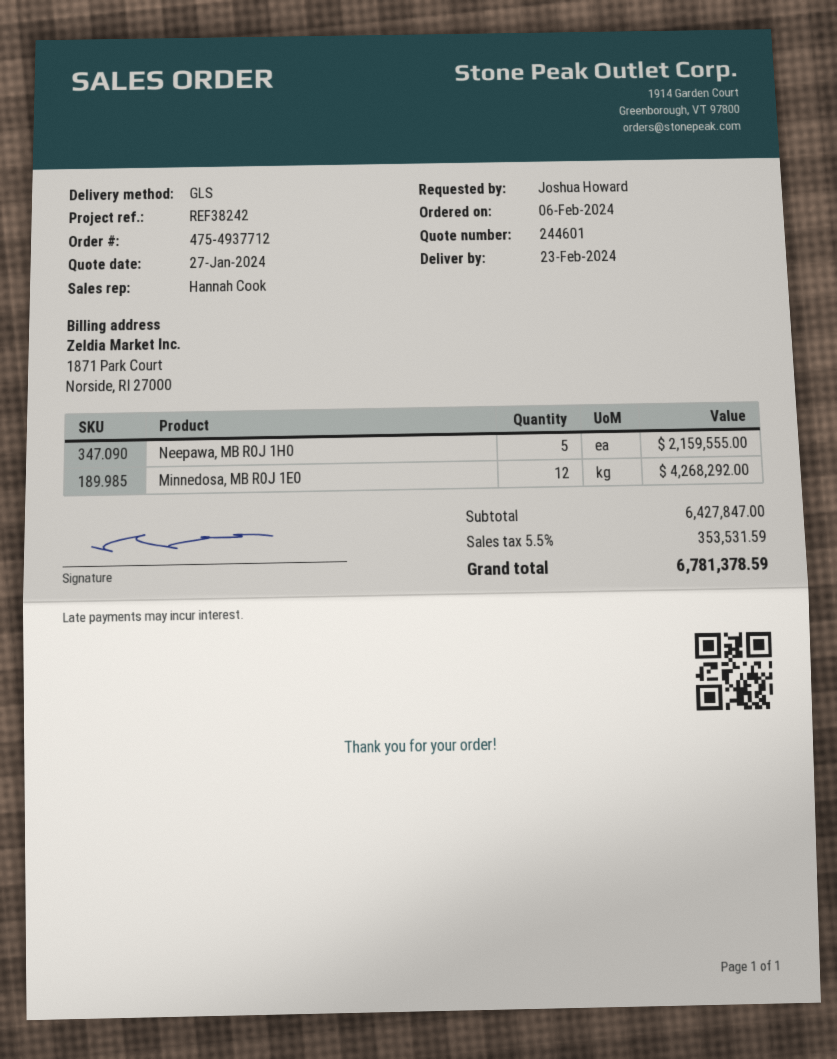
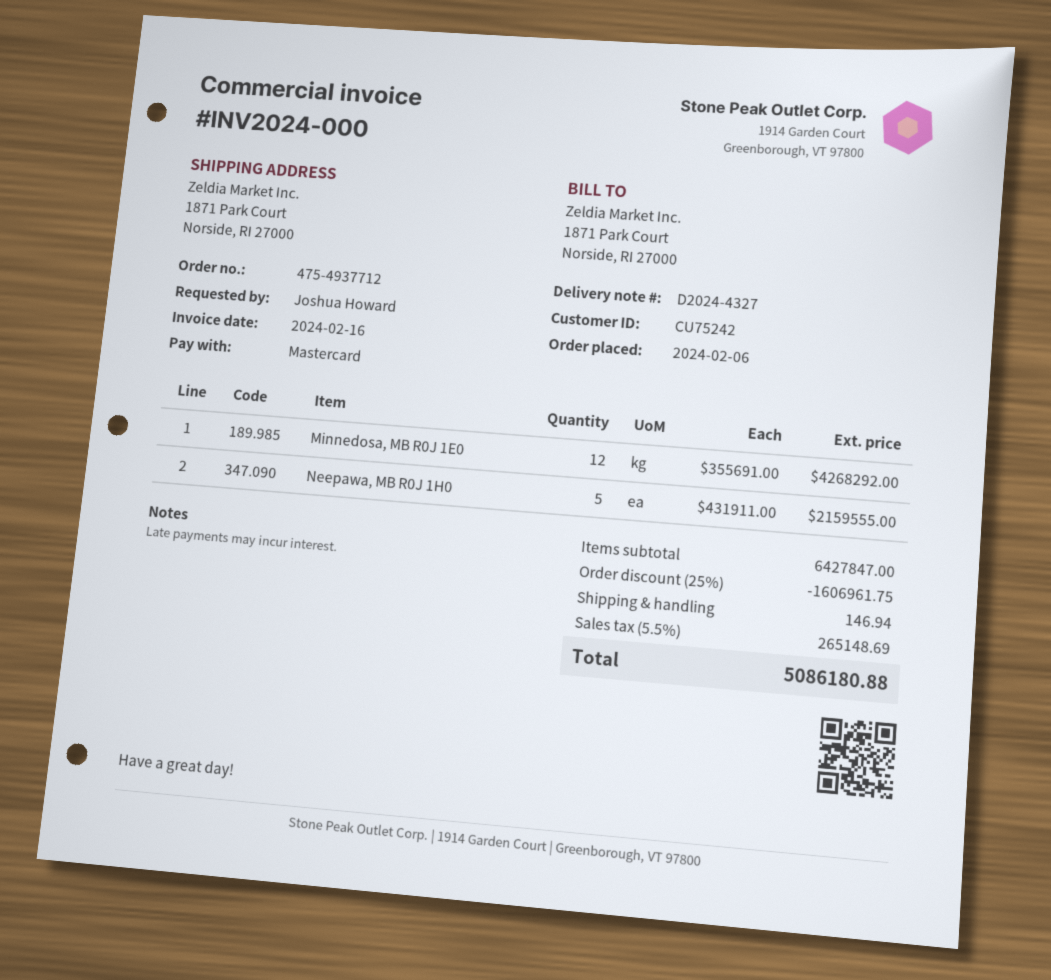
discount: none -> 25% = 1606961.75
shipping: none -> 146.94
tax: 5.5% = 353531.59 -> 5.5% = 265148.69
total: 6781378.59 -> 5086180.88

